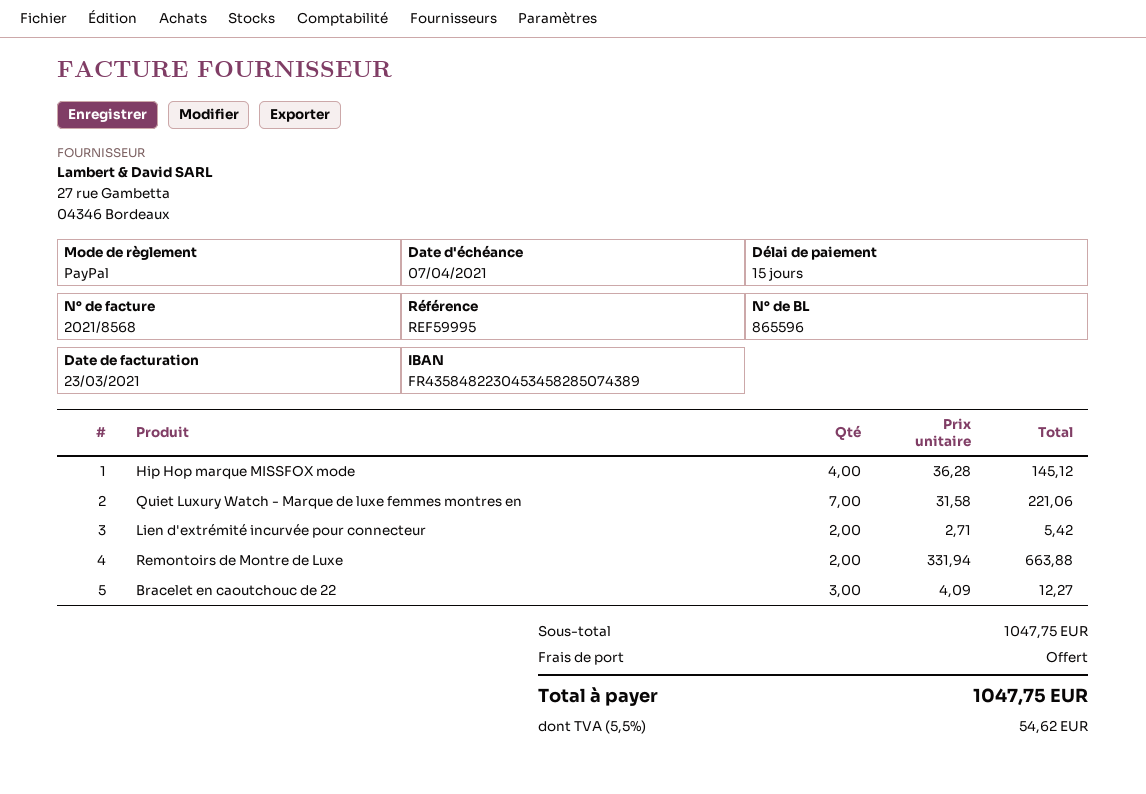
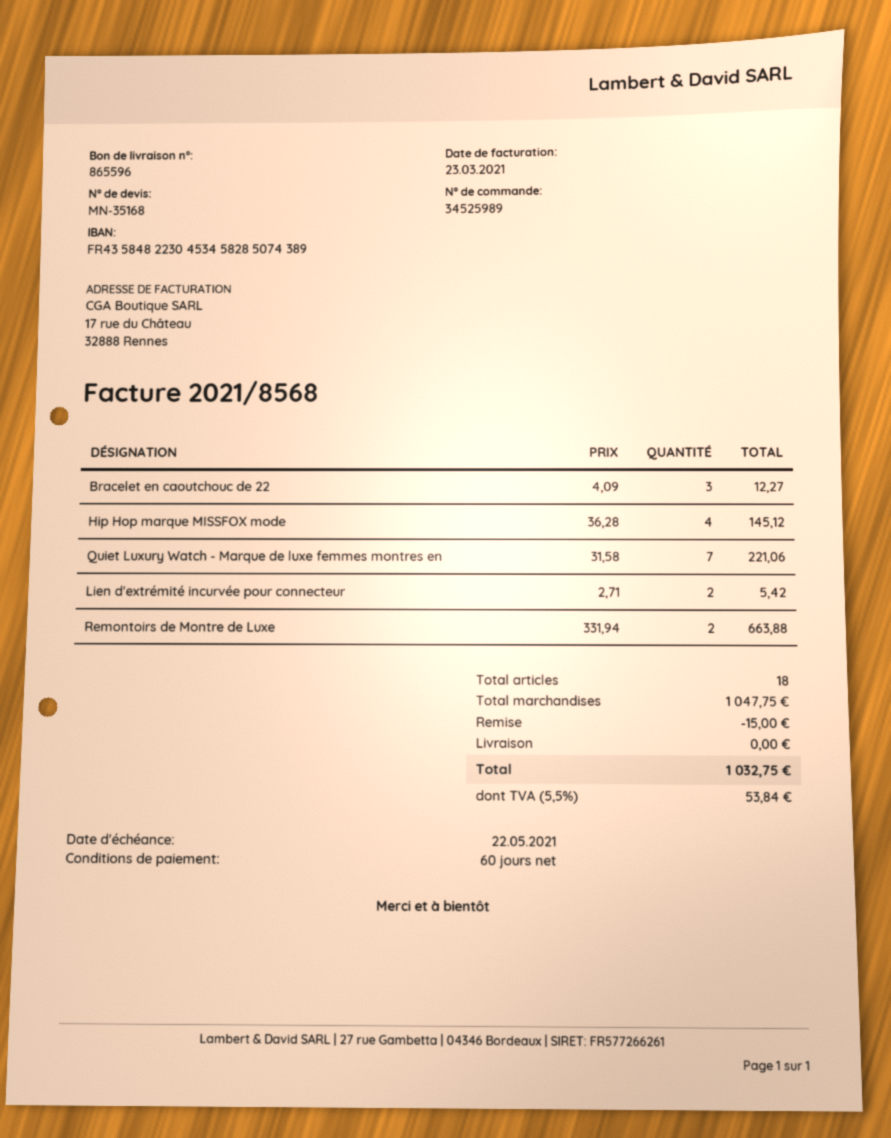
payment terms: 15 days -> 60 days
due date: 2021-04-07 -> 2021-05-22
discount: none -> 15.00
tax: 5.5% = 54.62 -> 5.5% = 53.84
total: 1047.75 -> 1032.75

